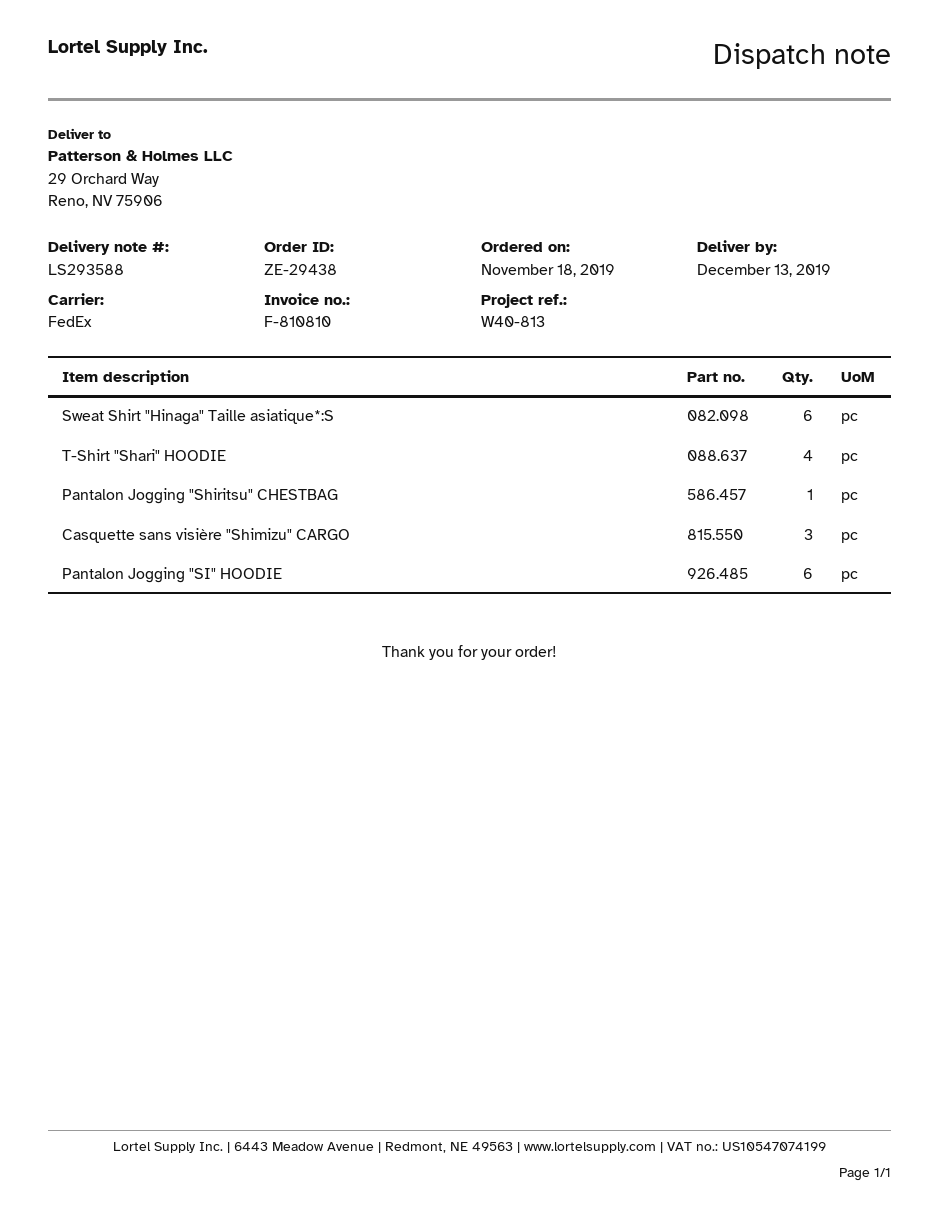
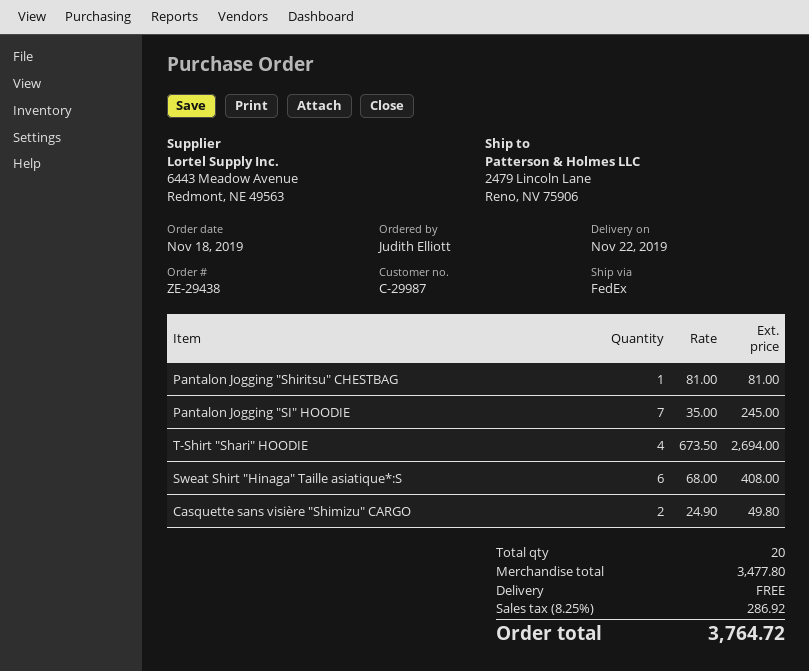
delivery date: 2019-12-13 -> 2019-11-22
ship to: 29 Orchard Way, Reno, NV 75906 -> 2479 Lincoln Lane, Reno, NV 75906
Casquette sans visière "Shimizu" CARGO: 3 -> 2
Pantalon Jogging "SI" HOODIE: 6 -> 7

